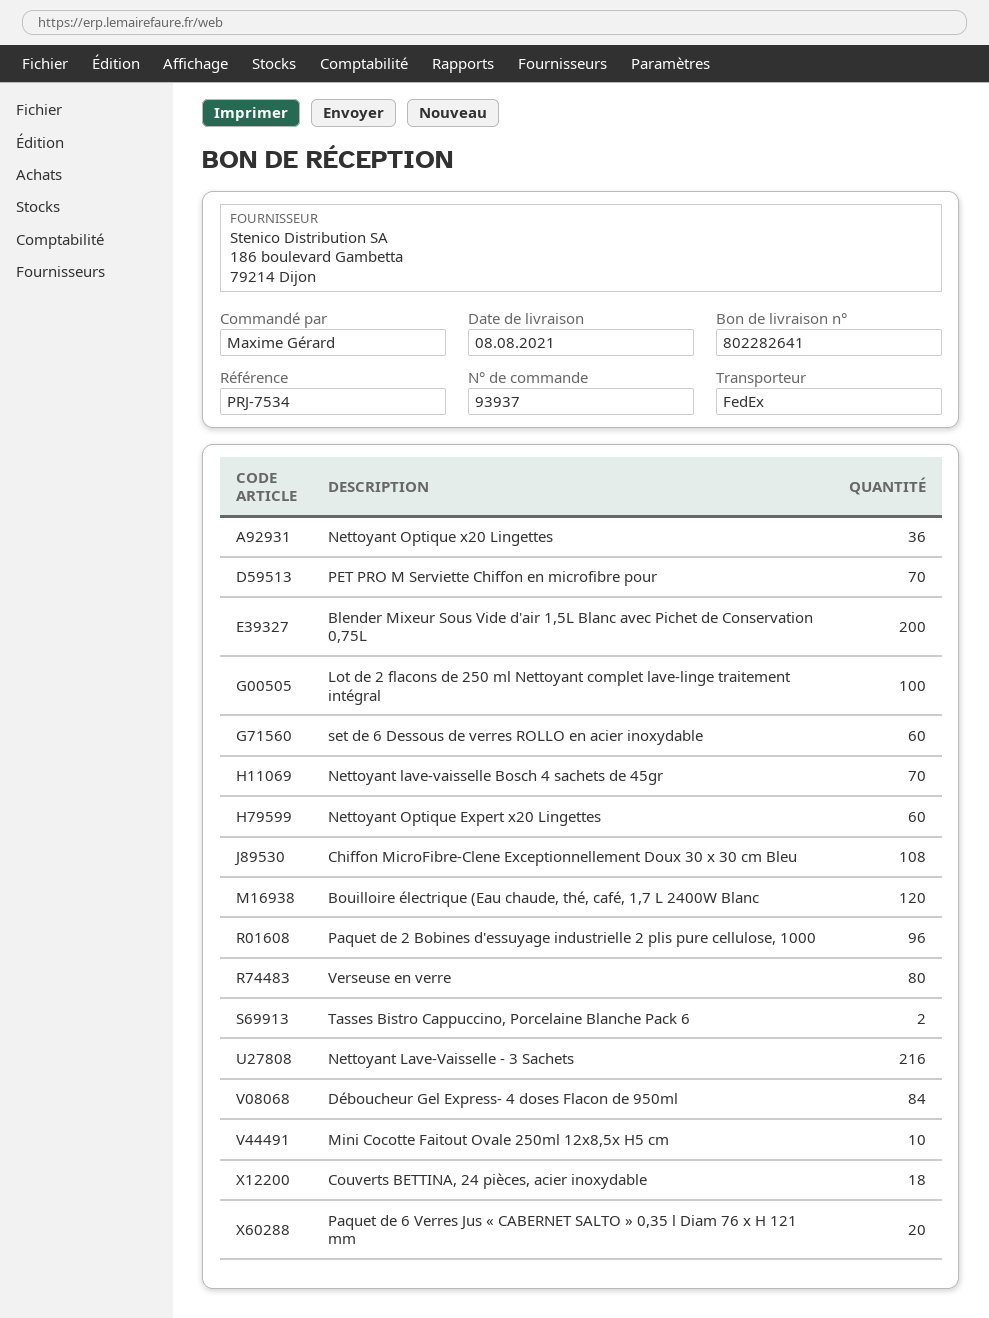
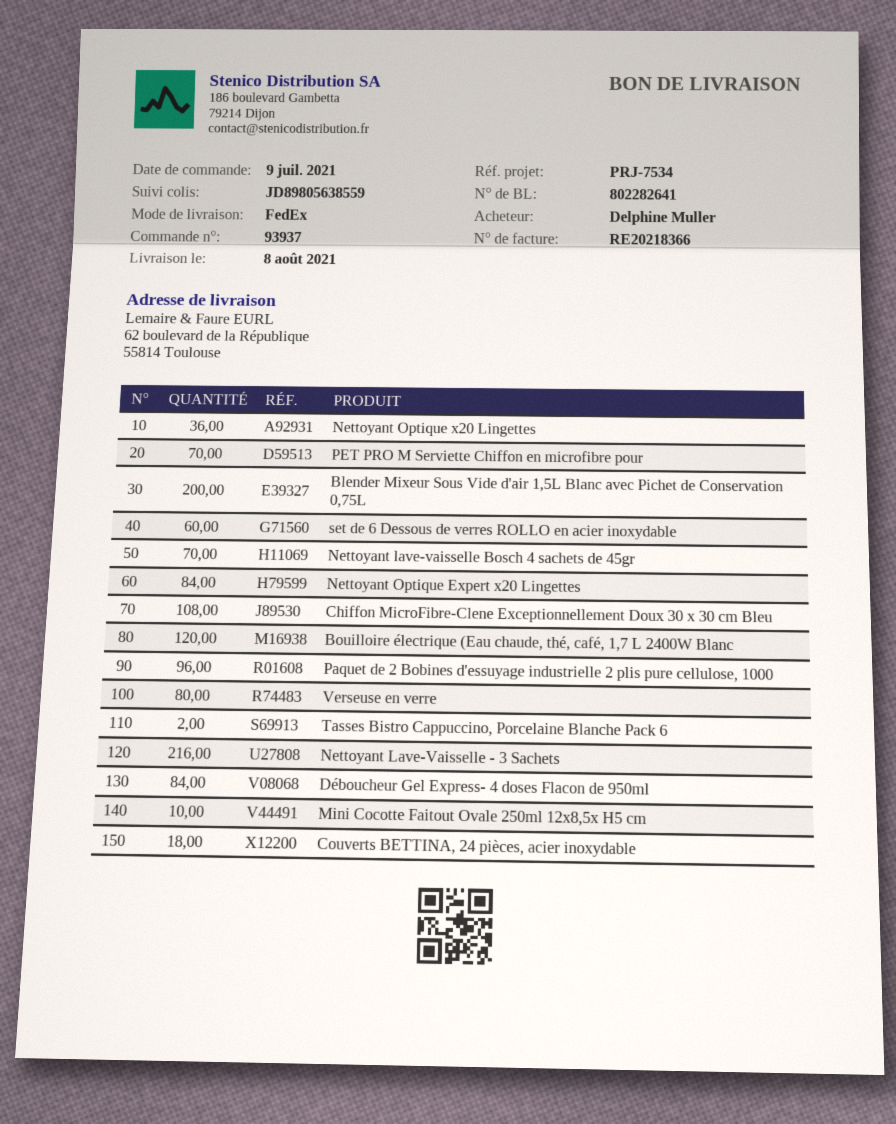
ordered by: Maxime Gérard -> Delphine Muller
Lot de 2 flacons de 250 ml Nettoyant complet lave-linge traitement intégral: 100 -> none
Nettoyant Optique Expert x20 Lingettes: 60 -> 84
Paquet de 6 Verres Jus « CABERNET SALTO » 0,35 l Diam 76 x H 121 mm: 20 -> none

